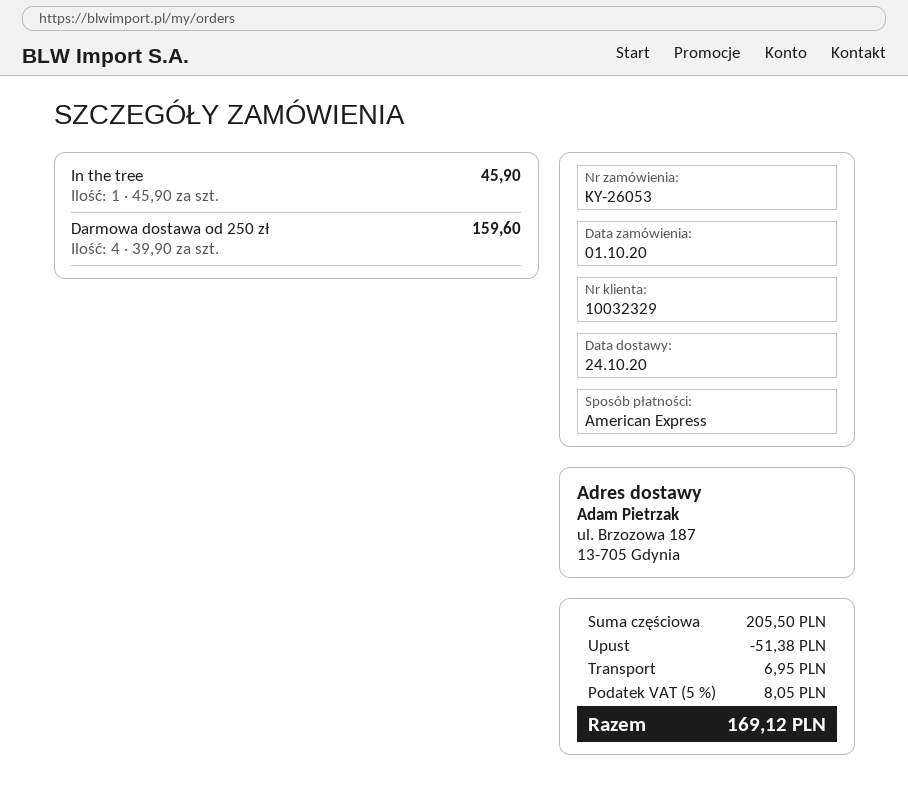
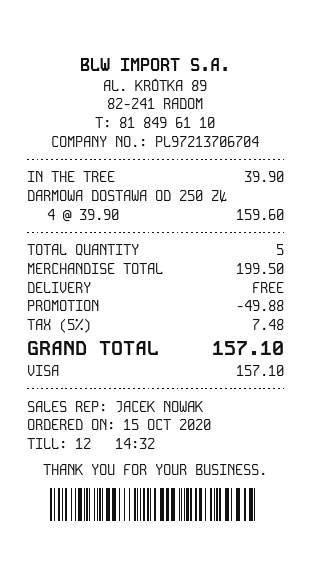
order date: 2020-10-01 -> 2020-10-15
payment method: American Express -> Visa
In the tree: 1 x 45.90 = 45.90 -> 1 x 39.90 = 39.90
subtotal: 205.50 -> 199.50
discount: 51.38 -> 49.88
shipping: 6.95 -> 0.00
tax: 5% = 8.05 -> 5% = 7.48
total: 169.12 -> 157.10

